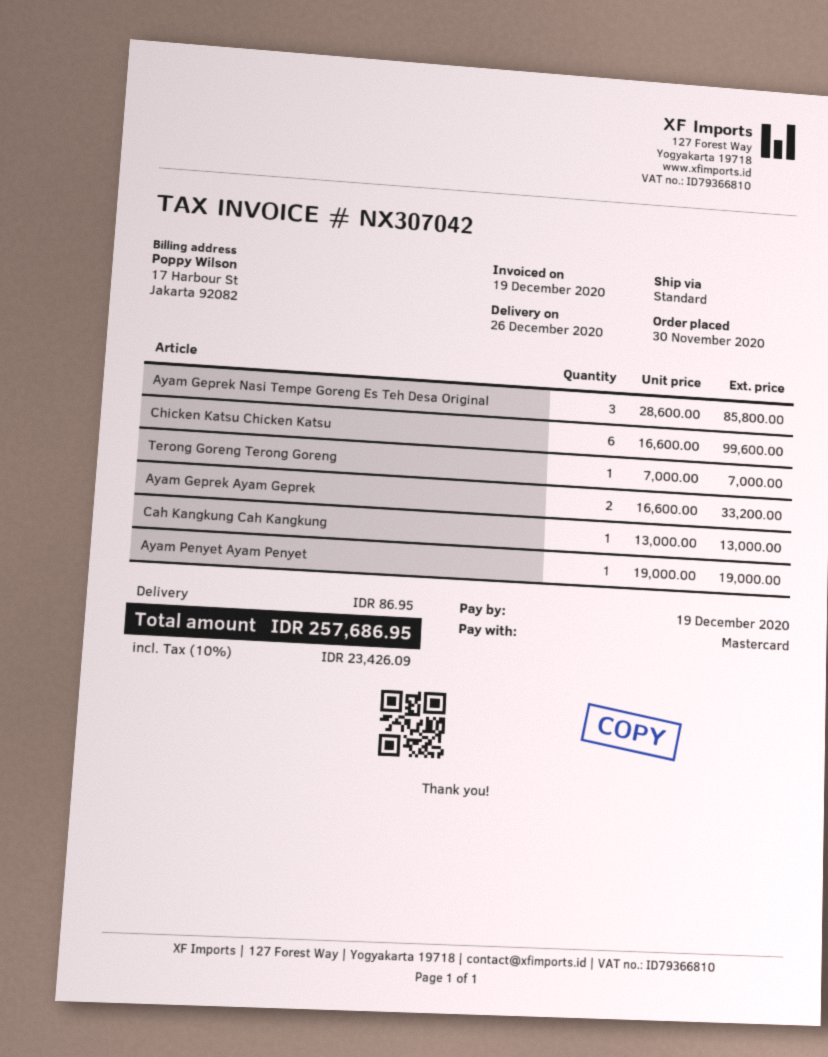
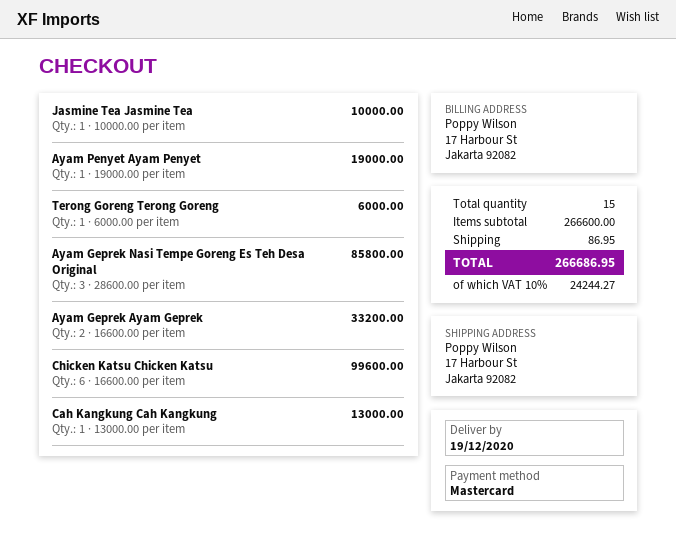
delivery date: 2020-12-26 -> 2020-12-19
Terong Goreng Terong Goreng: 1 x 7000.00 = 7000.00 -> 1 x 6000.00 = 6000.00
Jasmine Tea Jasmine Tea: none -> 1 x 10000.00 = 10000.00
tax: 10% = 23426.09 -> 10% = 24244.27
total: 257686.95 -> 266686.95

